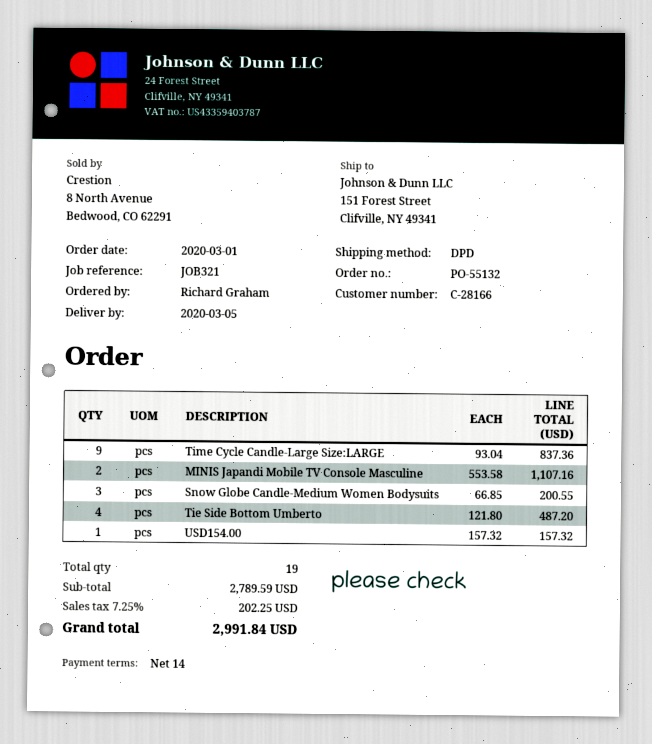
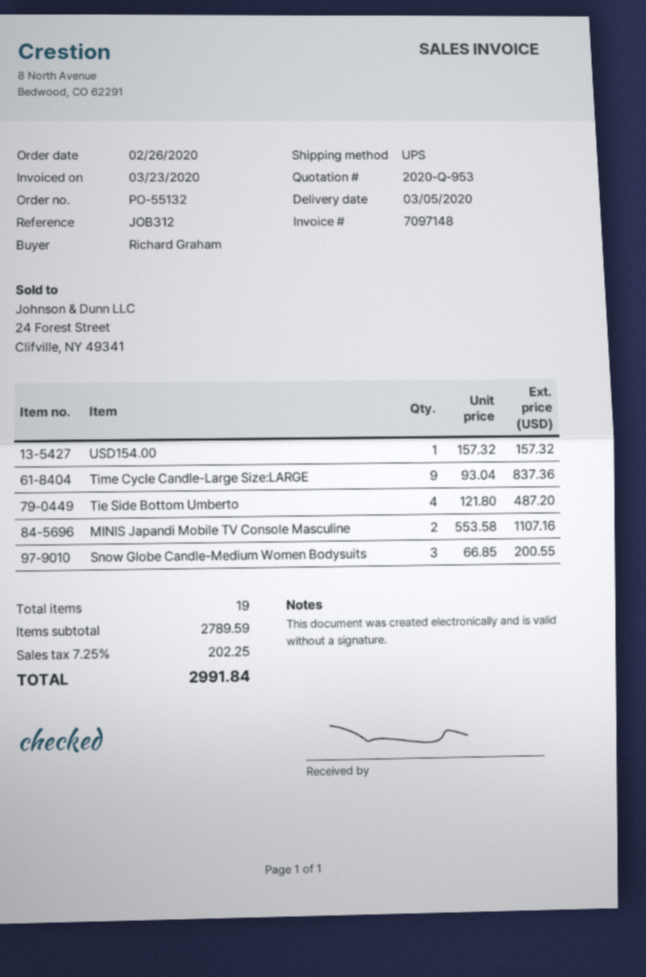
order date: 2020-03-01 -> 2020-02-26
reference: JOB321 -> JOB312
shipping method: DPD -> UPS

